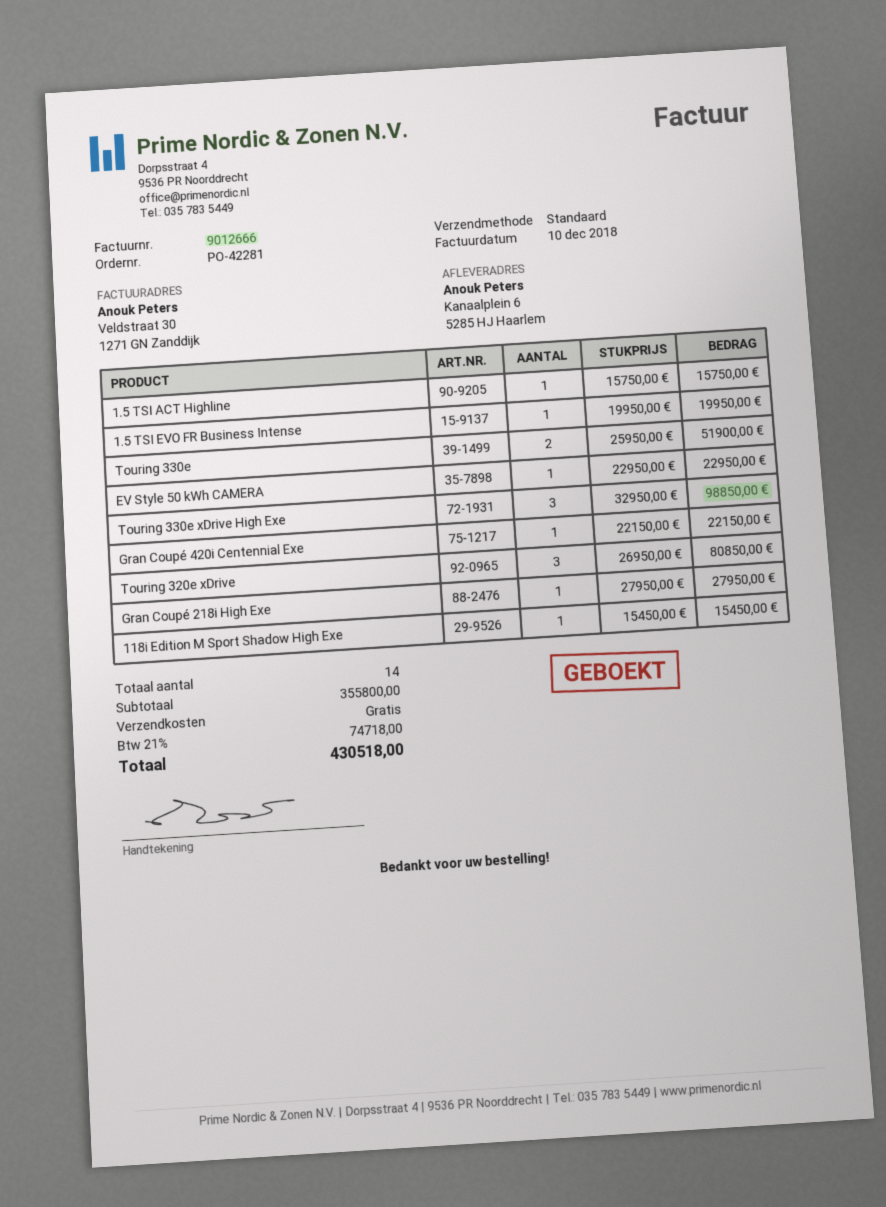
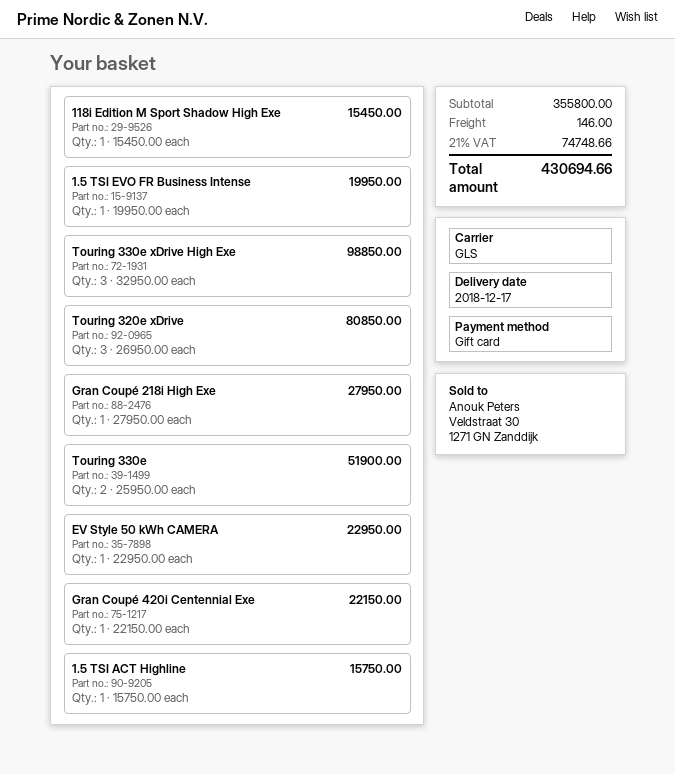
shipping method: standard -> GLS
shipping: 0.00 -> 146.00
tax: 21% = 74718.00 -> 21% = 74748.66
total: 430518.00 -> 430694.66

